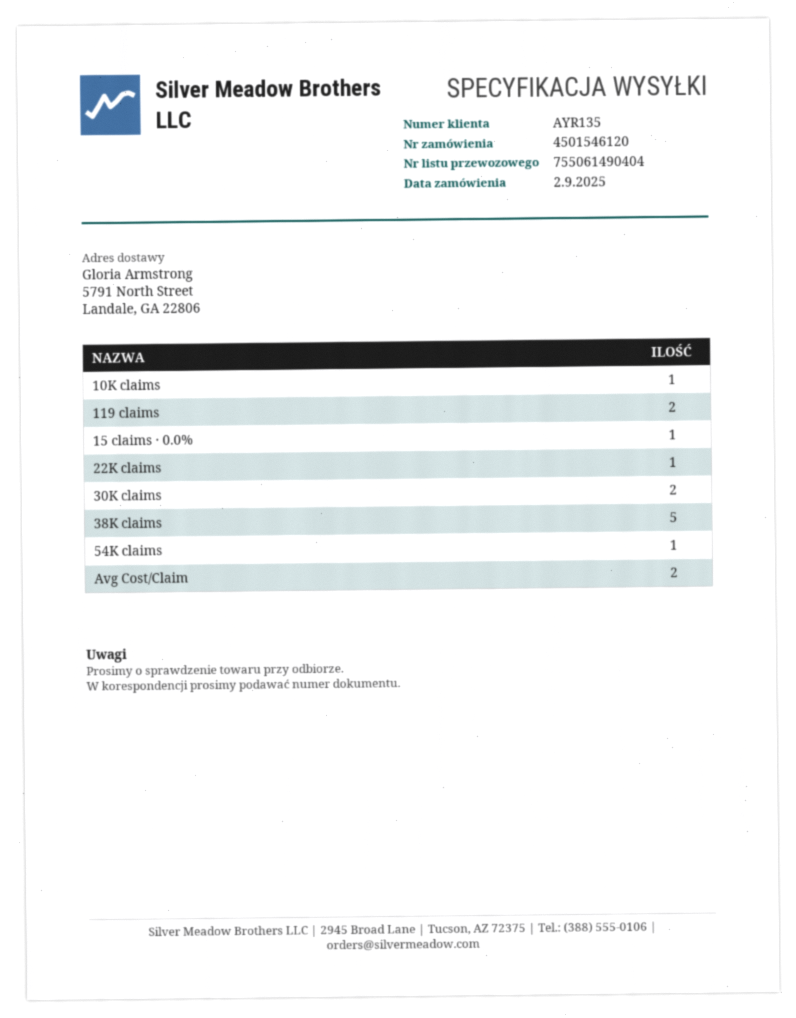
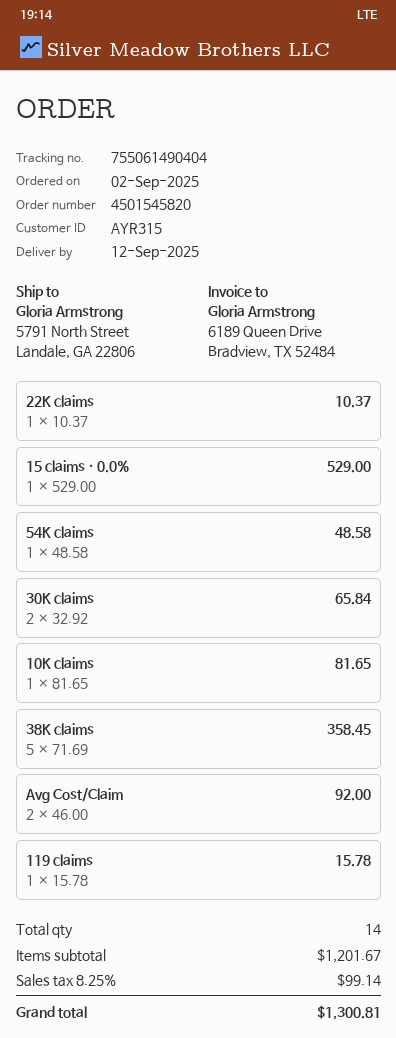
order number: 4501546120 -> 4501545820
customer number: AYR135 -> AYR315
119 claims: 2 -> 1

